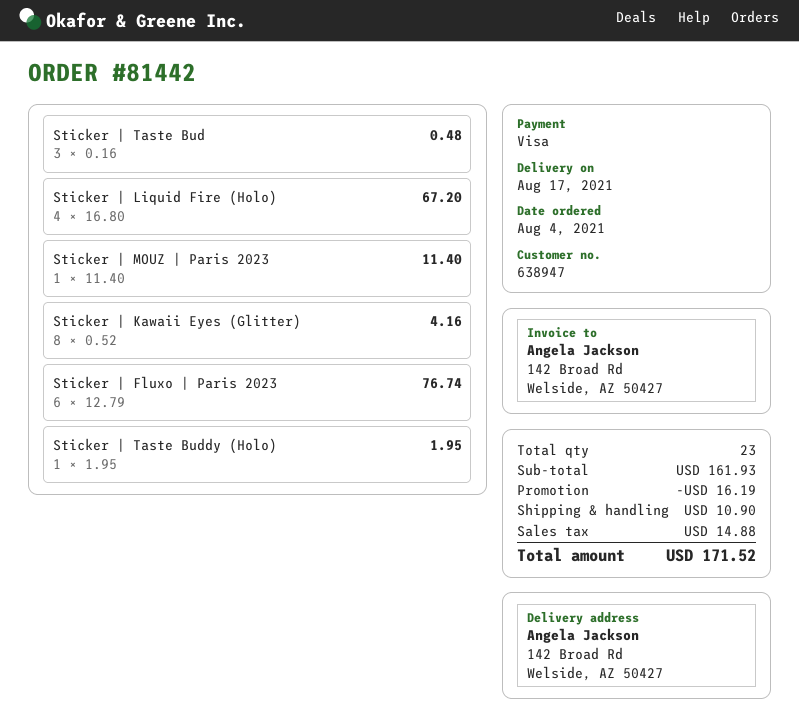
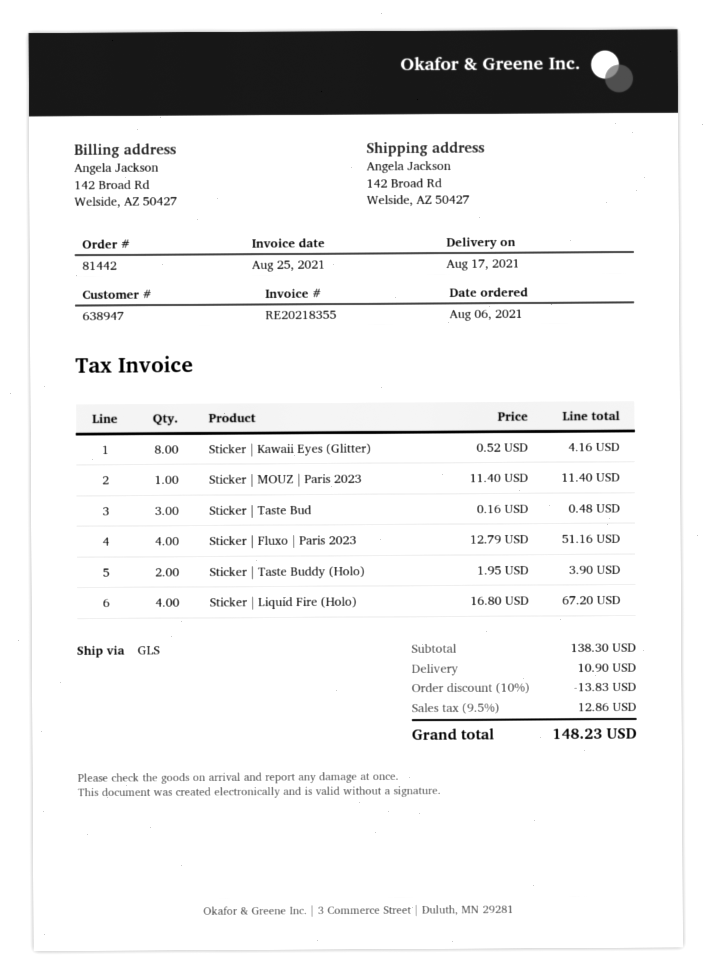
order date: 2021-08-04 -> 2021-08-06
Sticker | Fluxo | Paris 2023: 6 x 12.79 = 76.74 -> 4 x 12.79 = 51.16
Sticker | Taste Buddy (Holo): 1 x 1.95 = 1.95 -> 2 x 1.95 = 3.90
subtotal: 161.93 -> 138.30
discount: 16.19 -> 13.83
tax: 14.88 -> 12.86
total: 171.52 -> 148.23

